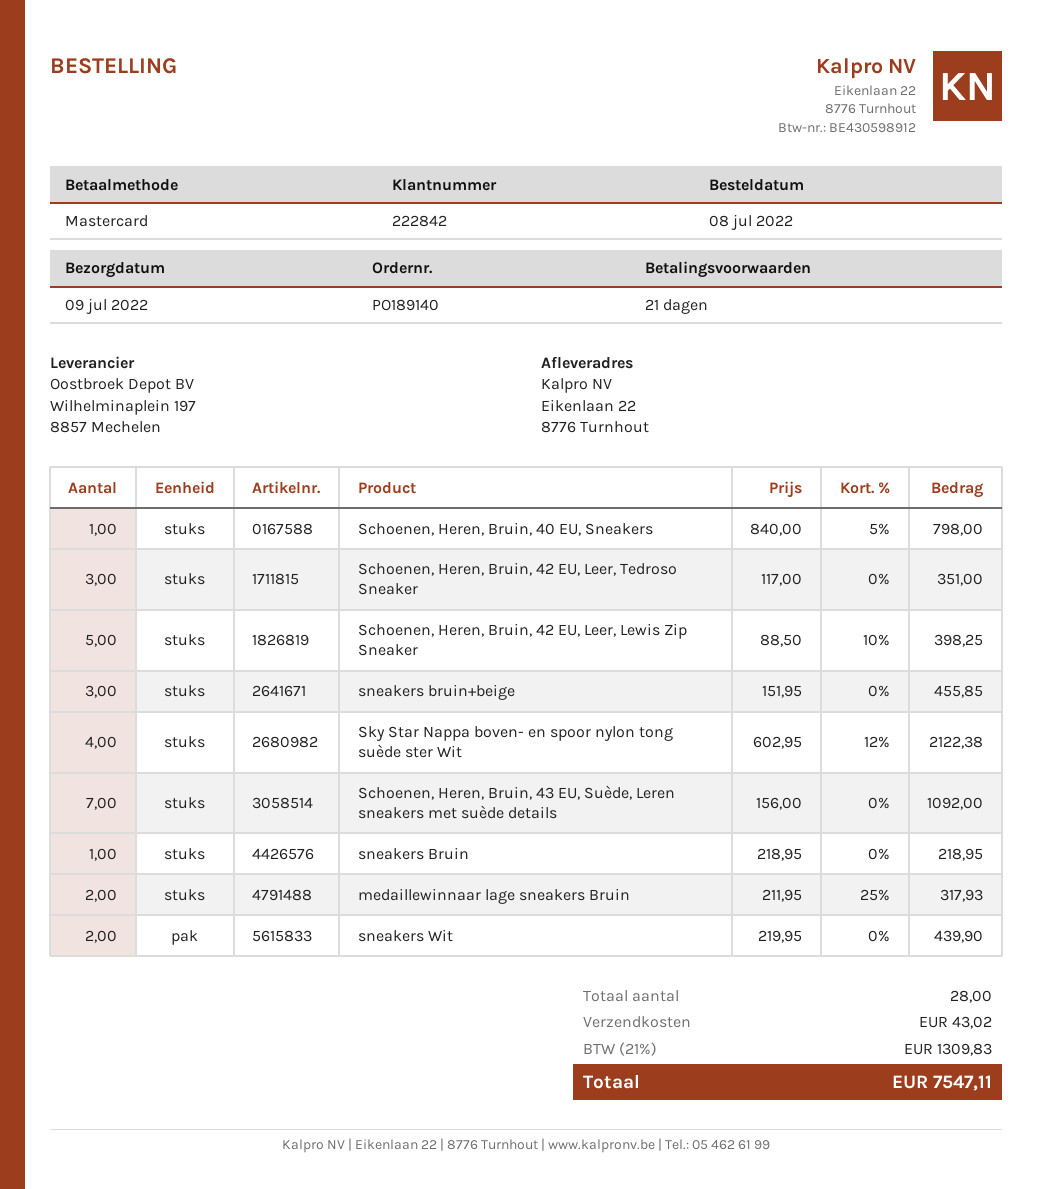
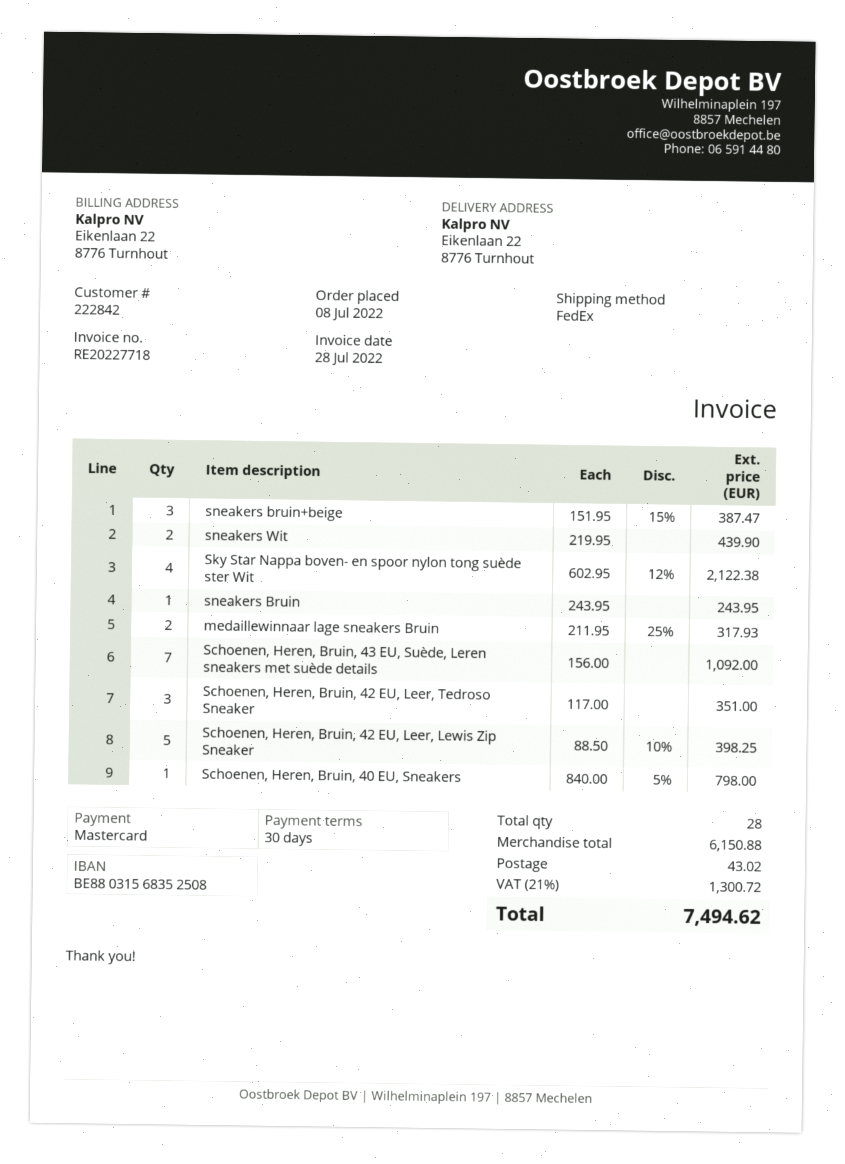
payment terms: 21 days -> 30 days
sneakers bruin+beige: 3 x 151.95 = 455.85 -> 3 x 151.95 - 15% = 387.47
sneakers Bruin: 1 x 218.95 = 218.95 -> 1 x 243.95 = 243.95
tax: 21% = 1309.83 -> 21% = 1300.72
total: 7547.11 -> 7494.62

